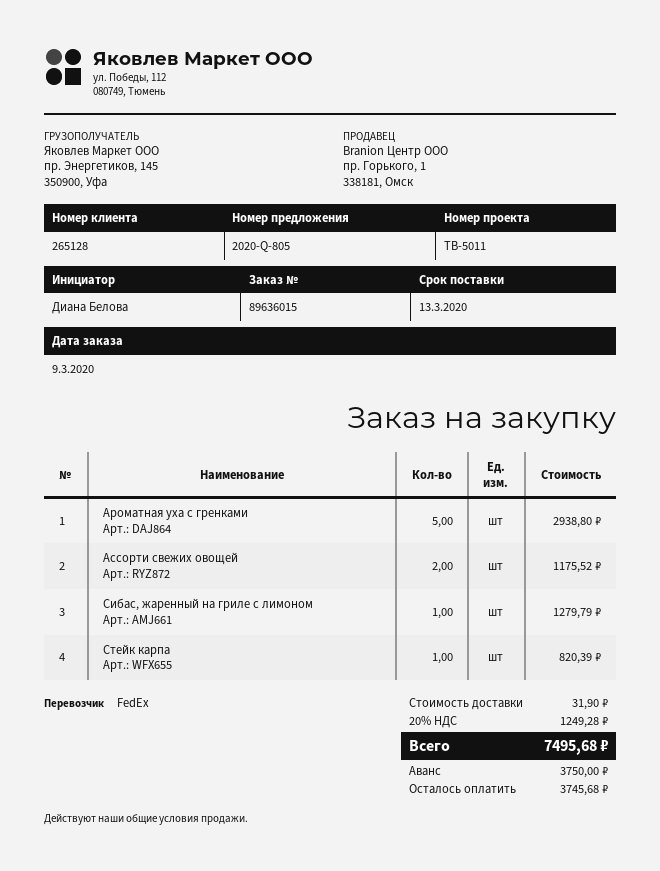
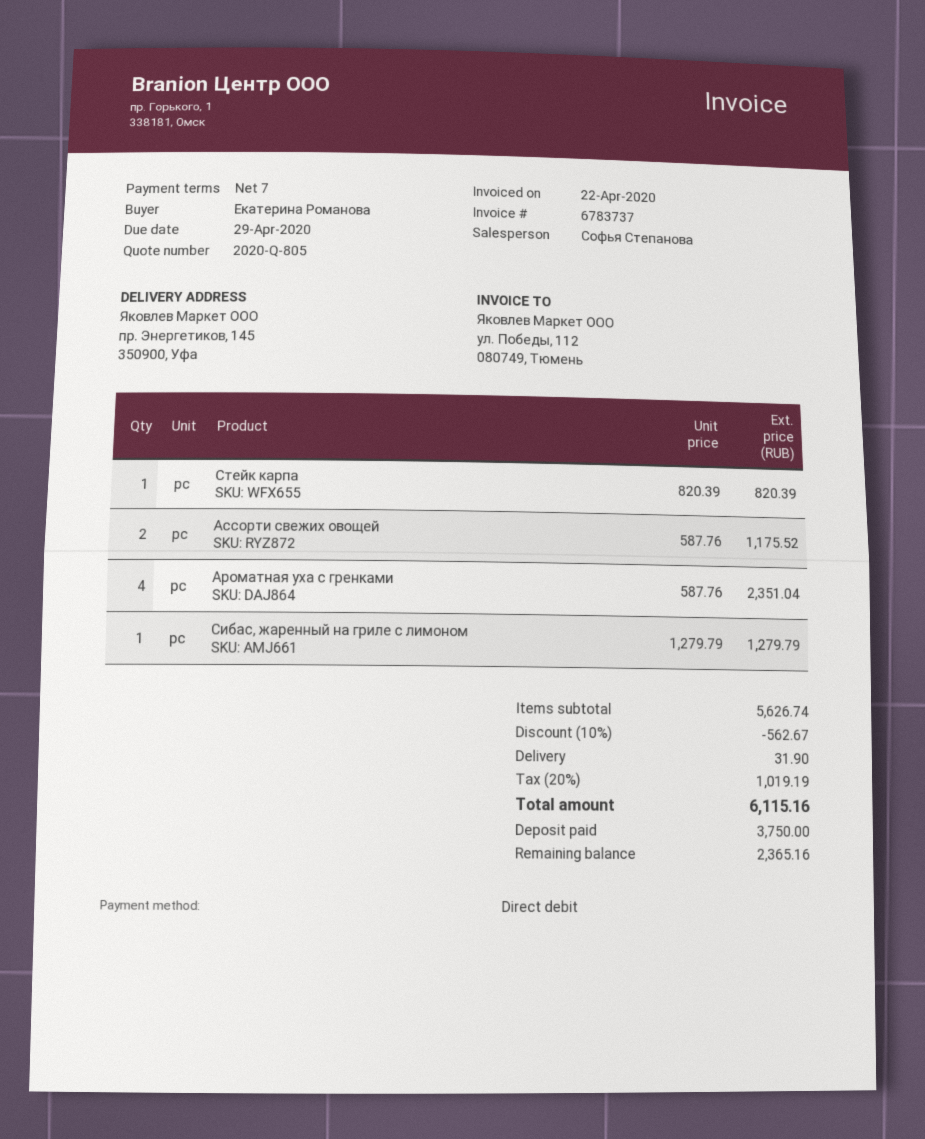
ordered by: Диана Белова -> Екатерина Романова
Ароматная уха с гренками: 5 for 2938.80 -> 4 for 2351.04
discount: none -> 10% = 562.67
tax: 20% = 1249.28 -> 20% = 1019.19
total: 7495.68 -> 6115.16
balance: 3745.68 -> 2365.16

